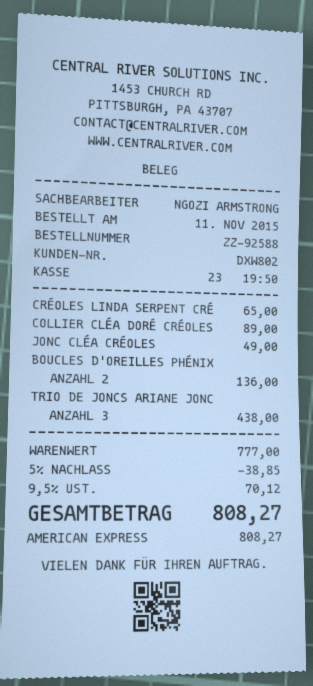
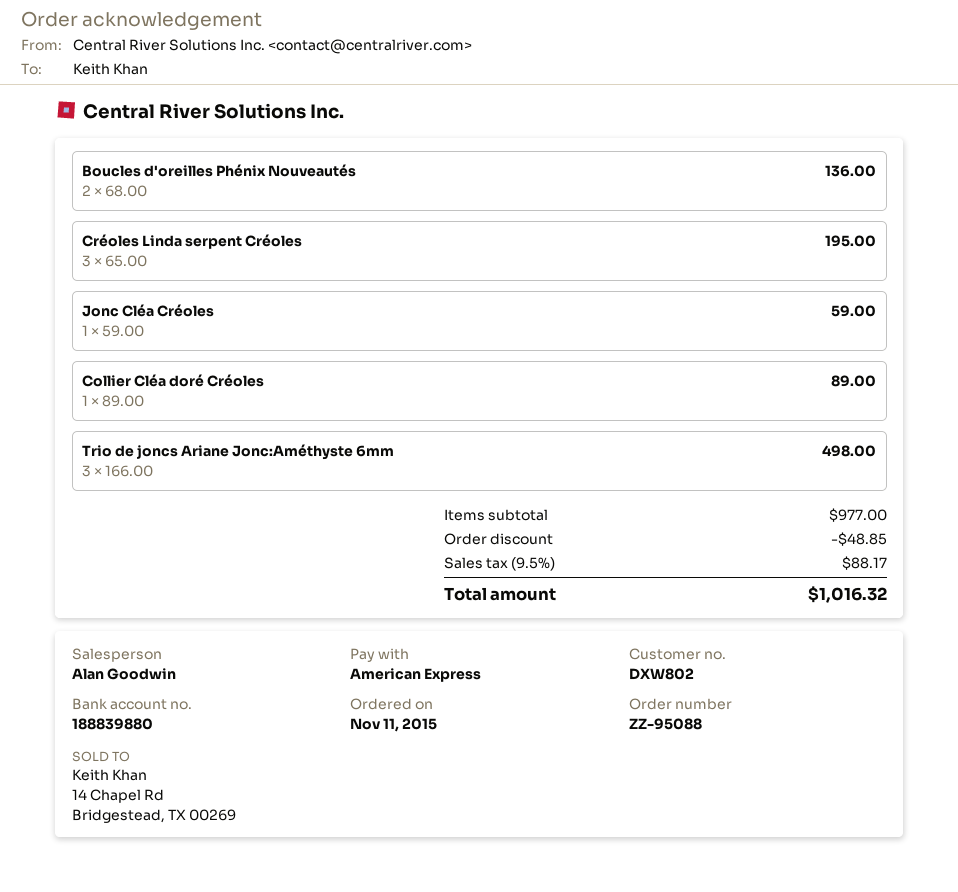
order number: ZZ-92588 -> ZZ-95088
sales rep: NGOZI ARMSTRONG -> Alan Goodwin
CRÉOLES LINDA SERPENT CRÉ: 1 for 65.00 -> 3 for 195.00
JONC CLÉA CRÉOLES: 1 for 49.00 -> 1 for 59.00
TRIO DE JONCS ARIANE JONC: 3 for 438.00 -> 3 for 498.00
subtotal: 777.00 -> 977.00
discount: 38.85 -> 48.85
tax: 9.5% = 70.12 -> 9.5% = 88.17
total: 808.27 -> 1016.32

